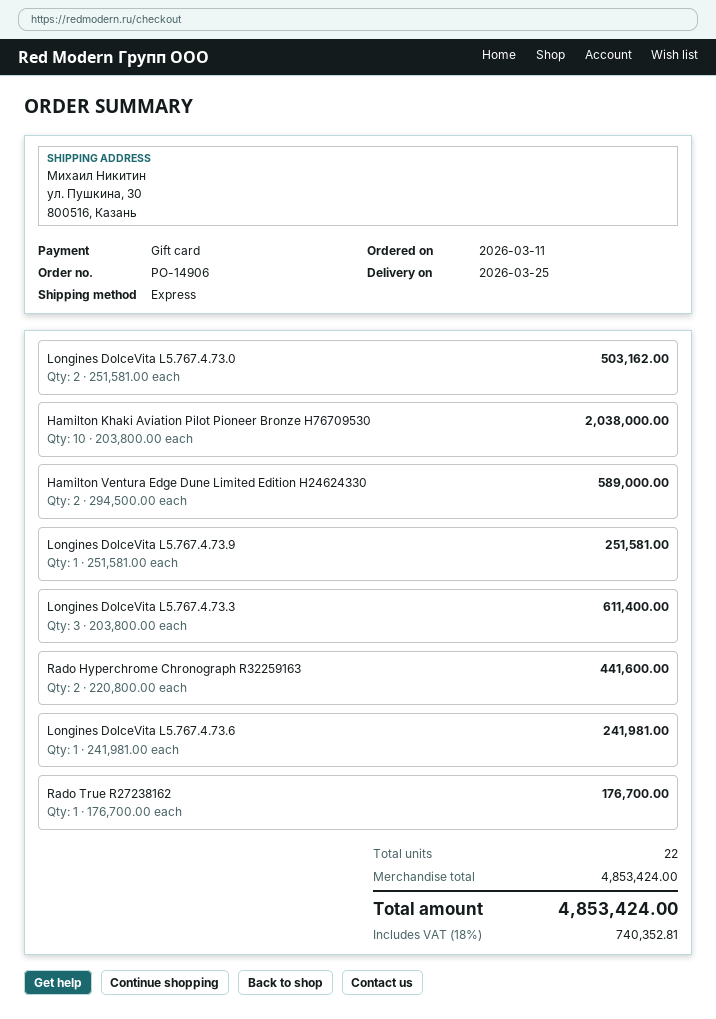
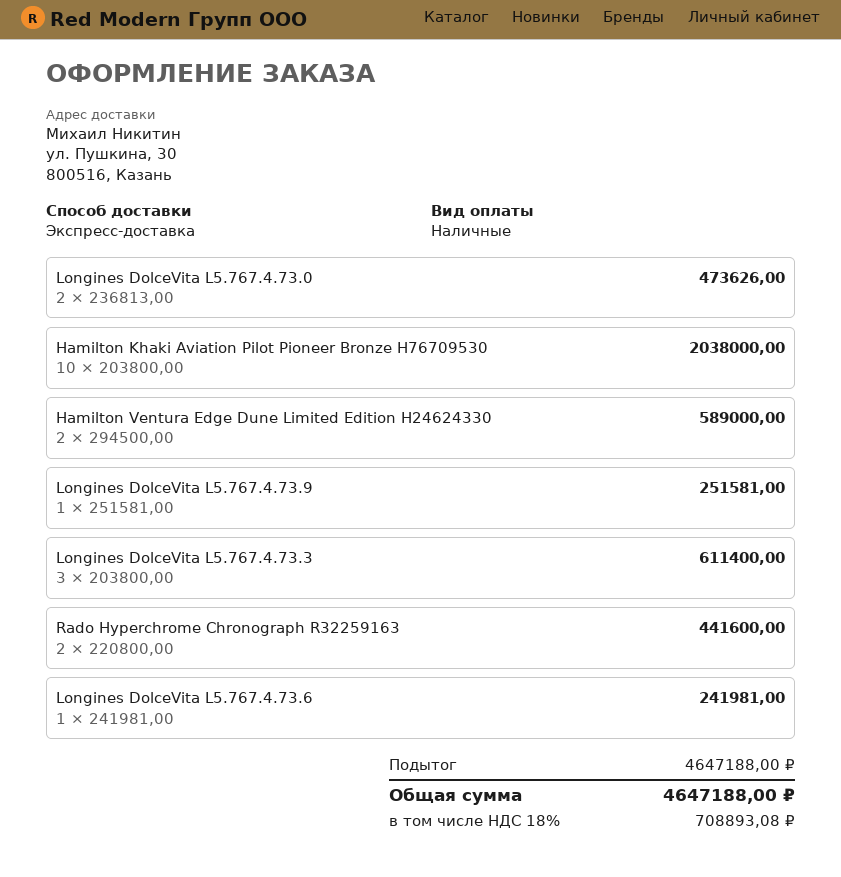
payment method: gift card -> cash
Longines DolceVita L5.767.4.73.0: 2 x 251581.00 = 503162.00 -> 2 x 236813.00 = 473626.00
Rado True R27238162: 1 x 176700.00 = 176700.00 -> none
subtotal: 4853424.00 -> 4647188.00
tax: 18% = 740352.81 -> 18% = 708893.08
total: 4853424.00 -> 4647188.00

